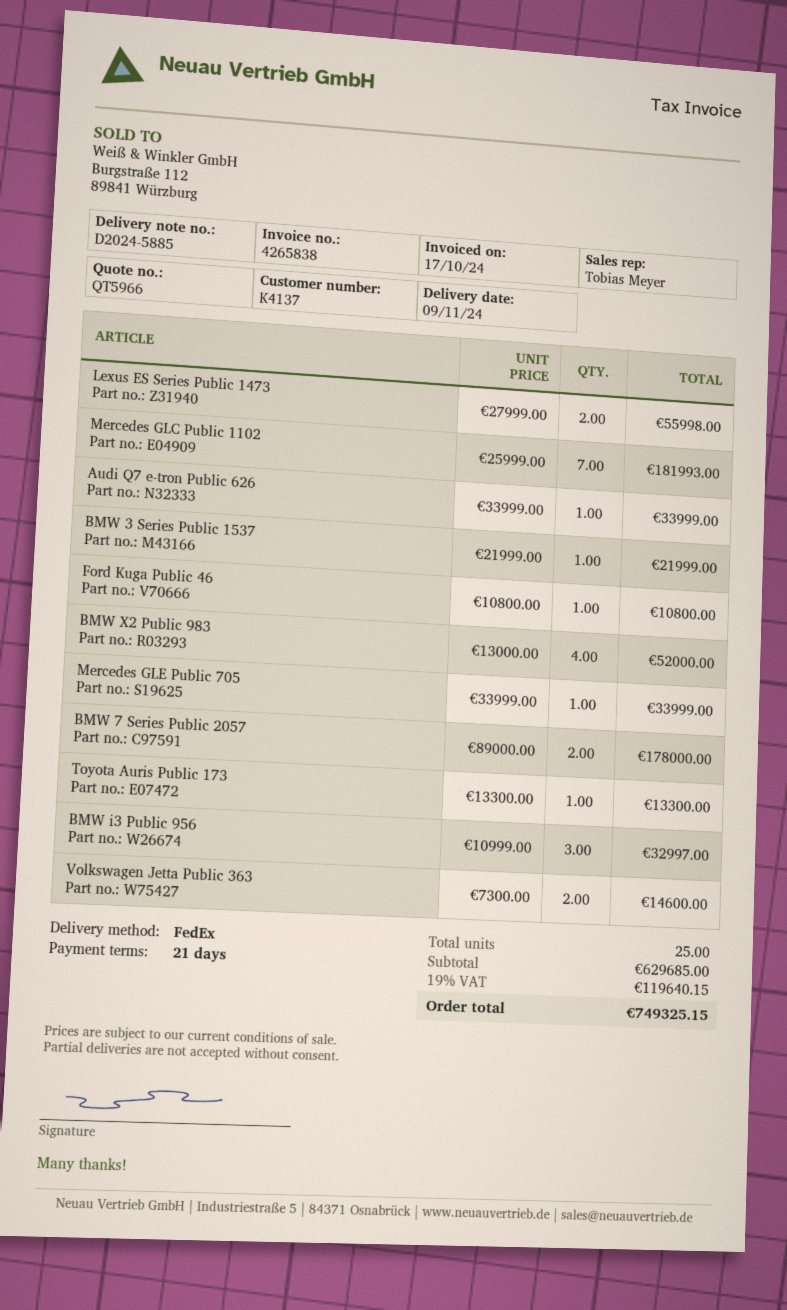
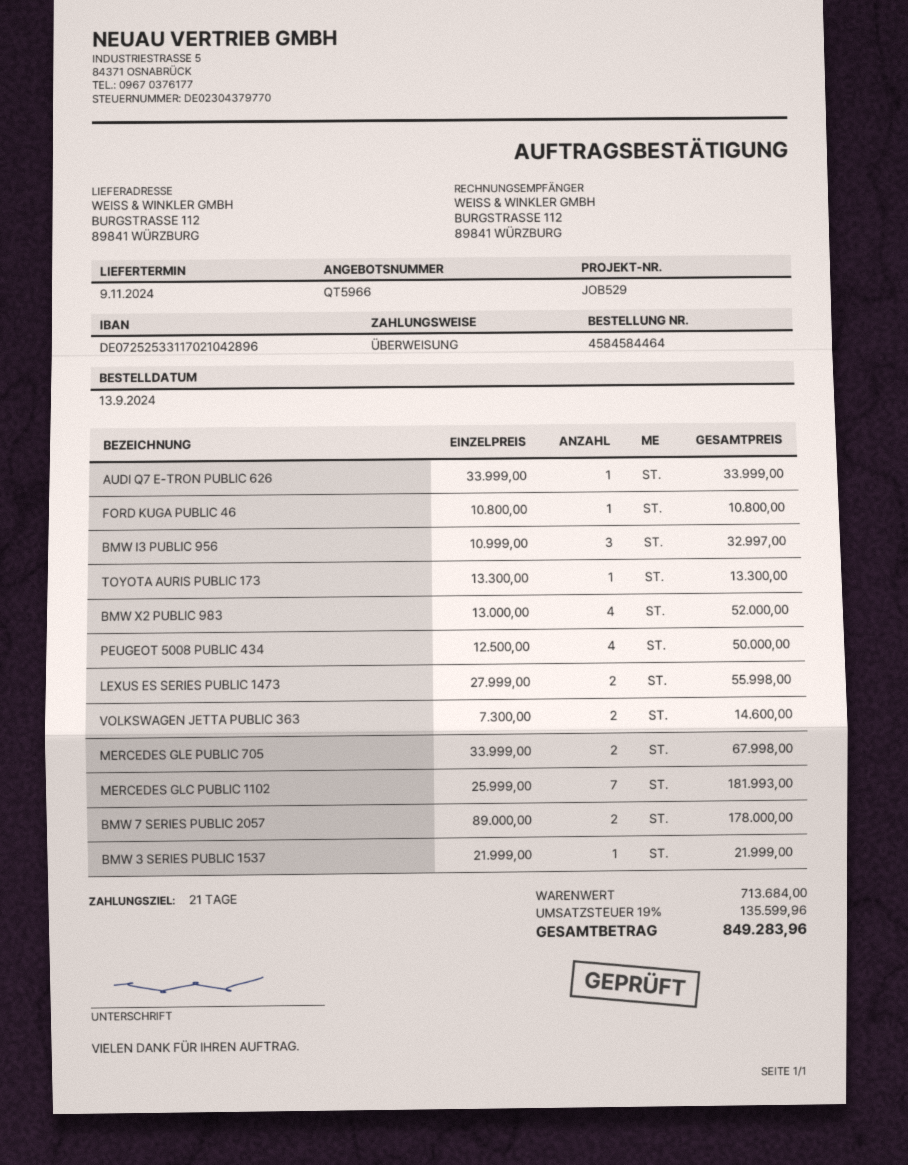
Mercedes GLE Public 705: 1 x 33999.00 = 33999.00 -> 2 x 33999.00 = 67998.00
PEUGEOT 5008 PUBLIC 434: none -> 4 x 12500.00 = 50000.00
subtotal: 629685.00 -> 713684.00
tax: 19% = 119640.15 -> 19% = 135599.96
total: 749325.15 -> 849283.96

